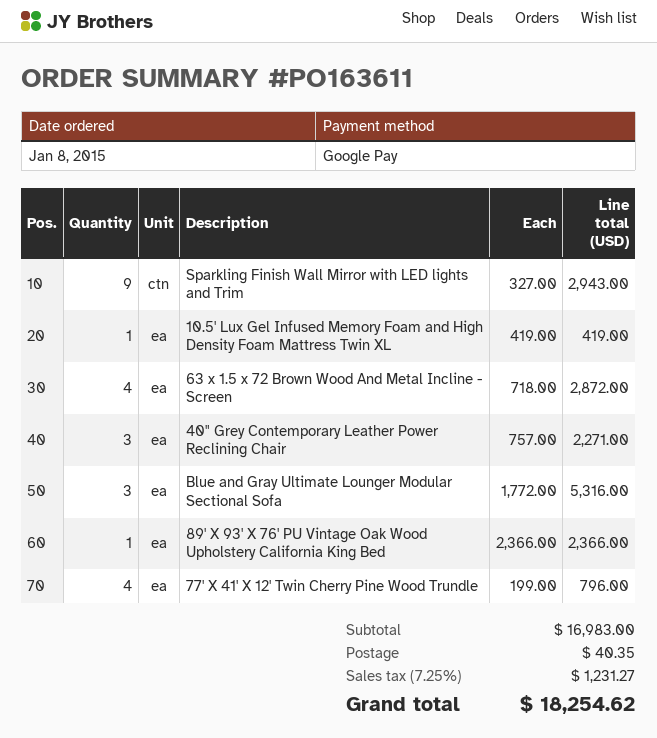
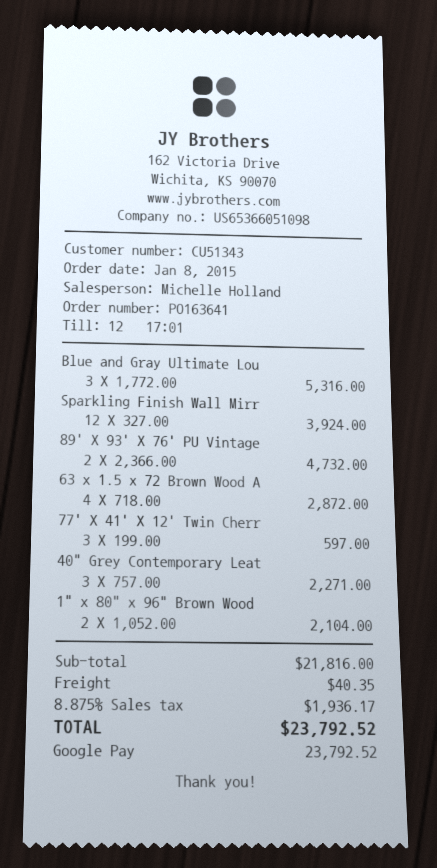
order number: PO163611 -> PO163641
Sparkling Finish Wall Mirror with LED lights and Trim: 9 x 327.00 = 2943.00 -> 12 x 327.00 = 3924.00
10.5' Lux Gel Infused Memory Foam and High Density Foam Mattress Twin XL: 1 x 419.00 = 419.00 -> none
89' X 93' X 76' PU Vintage Oak Wood Upholstery California King Bed: 1 x 2366.00 = 2366.00 -> 2 x 2366.00 = 4732.00
77' X 41' X 12' Twin Cherry Pine Wood Trundle: 4 x 199.00 = 796.00 -> 3 x 199.00 = 597.00
1" x 80" x 96" Brown Wood: none -> 2 x 1052.00 = 2104.00
subtotal: 16983.00 -> 21816.00
tax: 7.25% = 1231.27 -> 8.875% = 1936.17
total: 18254.62 -> 23792.52

